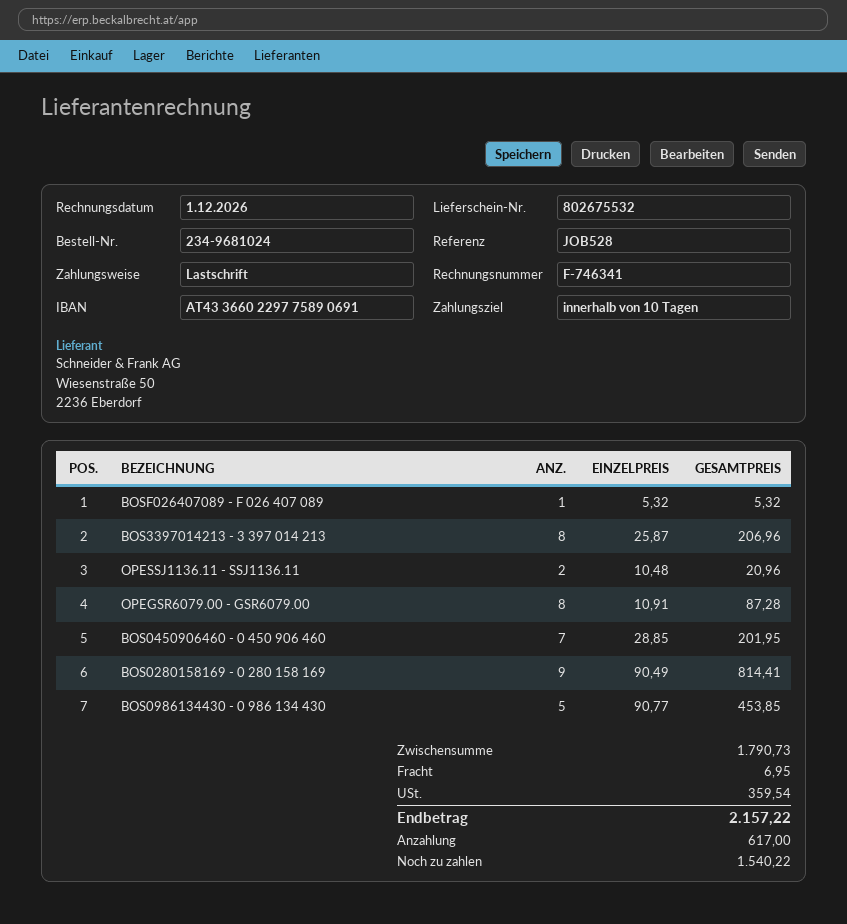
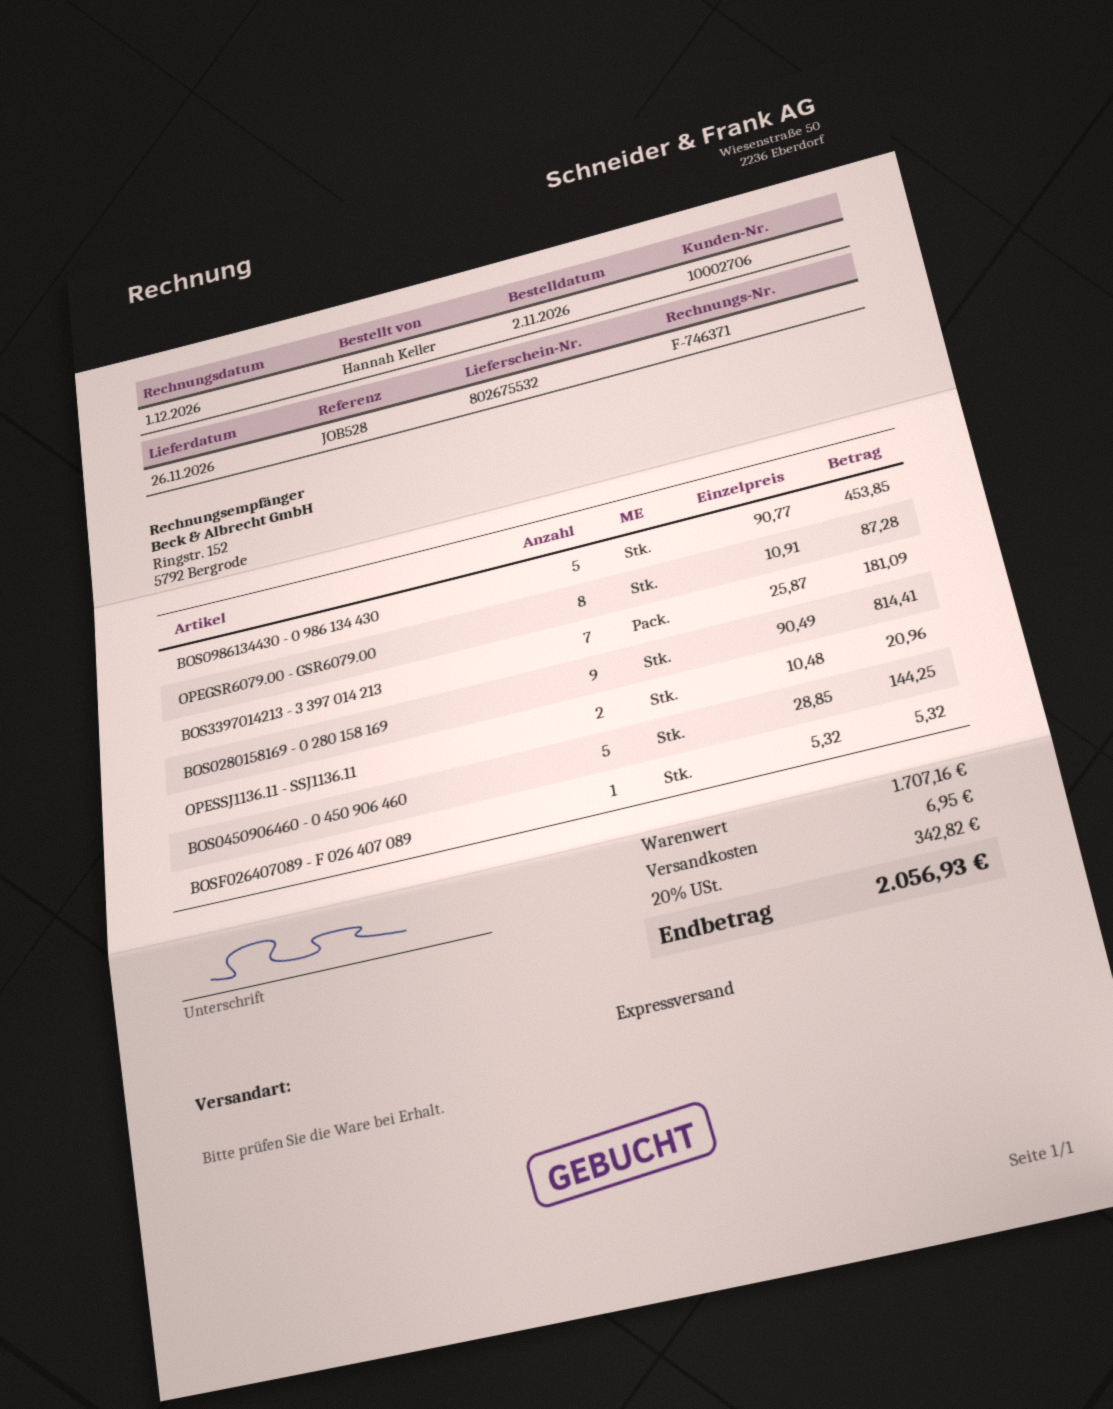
invoice number: F-746341 -> F-746371
BOS3397014213 - 3 397 014 213: 8 x 25.87 = 206.96 -> 7 x 25.87 = 181.09
BOS0450906460 - 0 450 906 460: 7 x 28.85 = 201.95 -> 5 x 28.85 = 144.25
subtotal: 1790.73 -> 1707.16
tax: 359.54 -> 342.82
total: 2157.22 -> 2056.93

